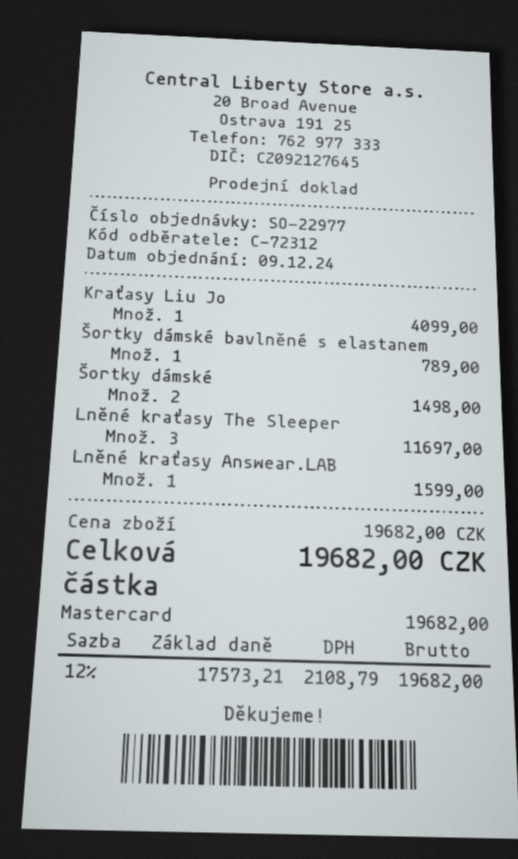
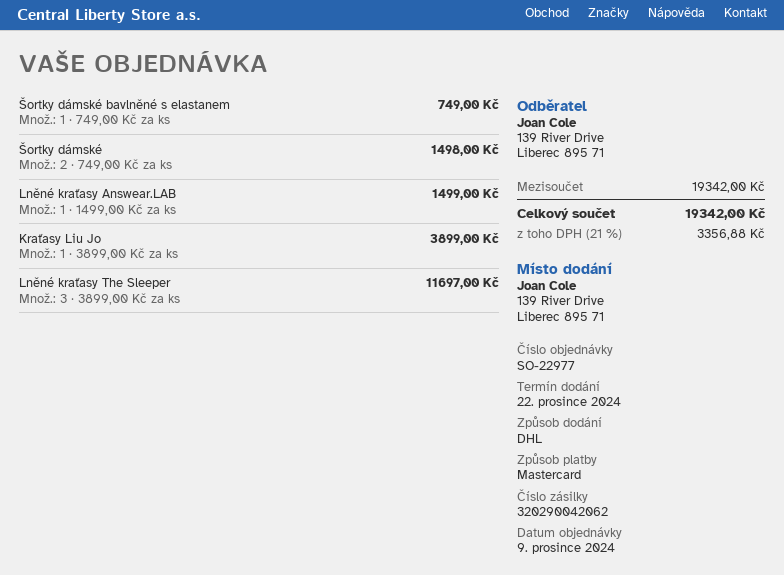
Kraťasy Liu Jo: 1 for 4099.00 -> 1 for 3899.00
Šortky dámské bavlněné s elastanem: 1 for 789.00 -> 1 for 749.00
Lněné kraťasy Answear.LAB: 1 for 1599.00 -> 1 for 1499.00
subtotal: 19682.00 -> 19342.00
tax: 12% = 2108.79 -> 21% = 3356.88
total: 19682.00 -> 19342.00

